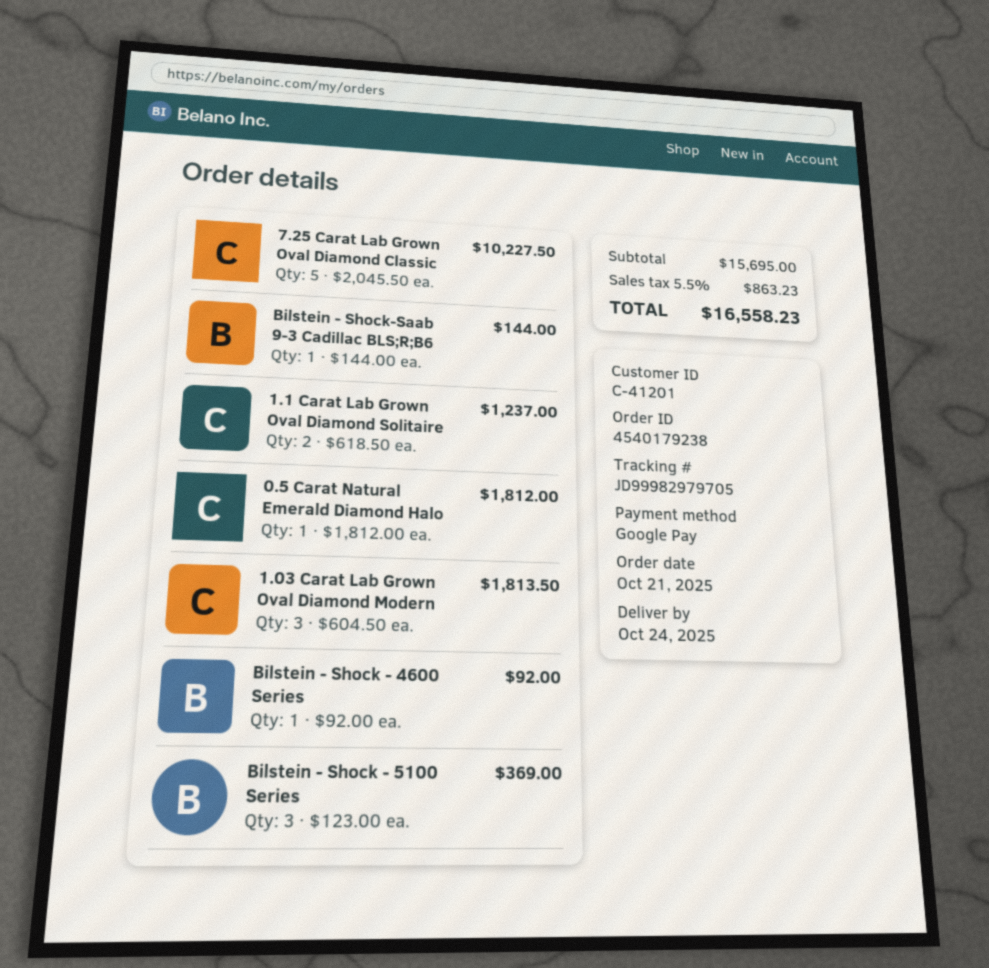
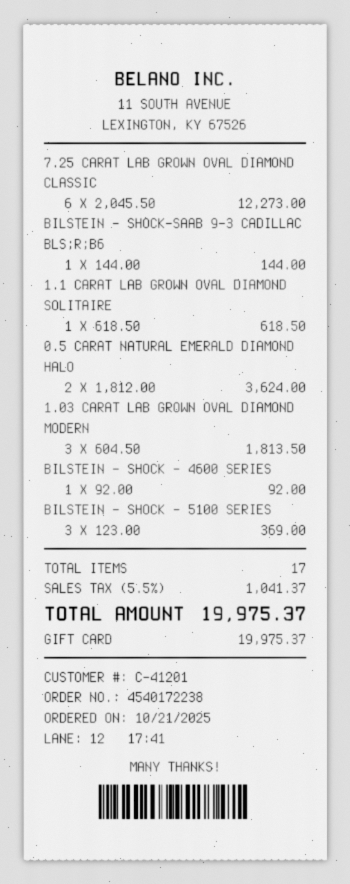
order number: 4540179238 -> 4540172238
payment method: Google Pay -> gift card
7.25 Carat Lab Grown Oval Diamond Classic: 5 x 2045.50 = 10227.50 -> 6 x 2045.50 = 12273.00
1.1 Carat Lab Grown Oval Diamond Solitaire: 2 x 618.50 = 1237.00 -> 1 x 618.50 = 618.50
0.5 Carat Natural Emerald Diamond Halo: 1 x 1812.00 = 1812.00 -> 2 x 1812.00 = 3624.00
tax: 5.5% = 863.23 -> 5.5% = 1041.37
total: 16558.23 -> 19975.37

